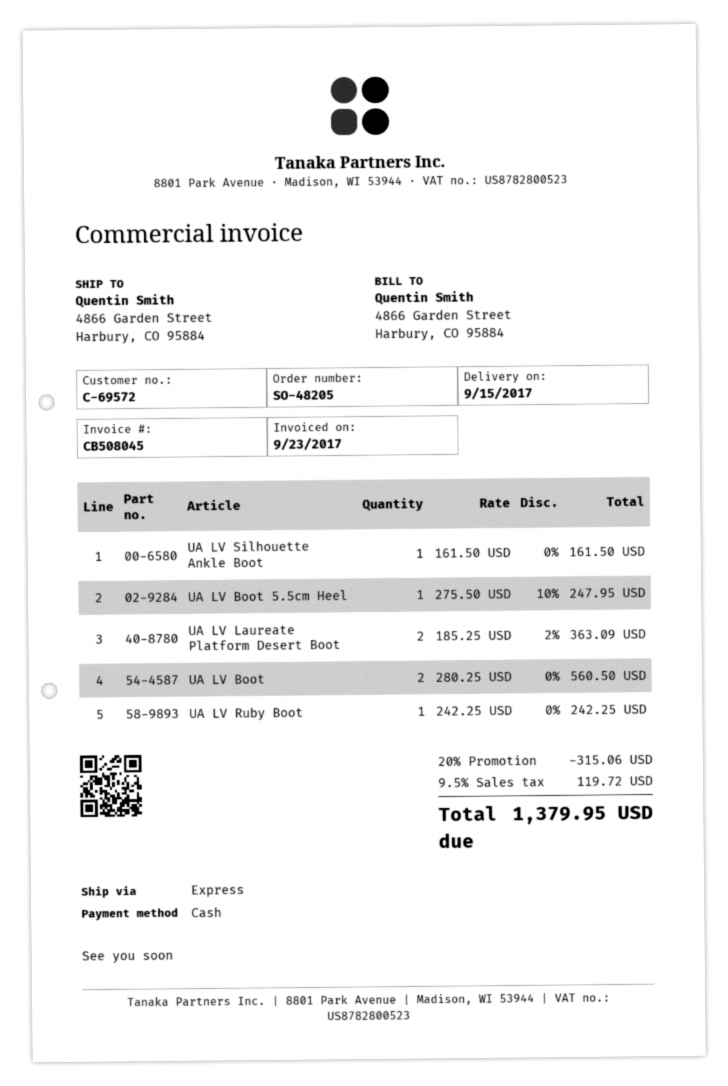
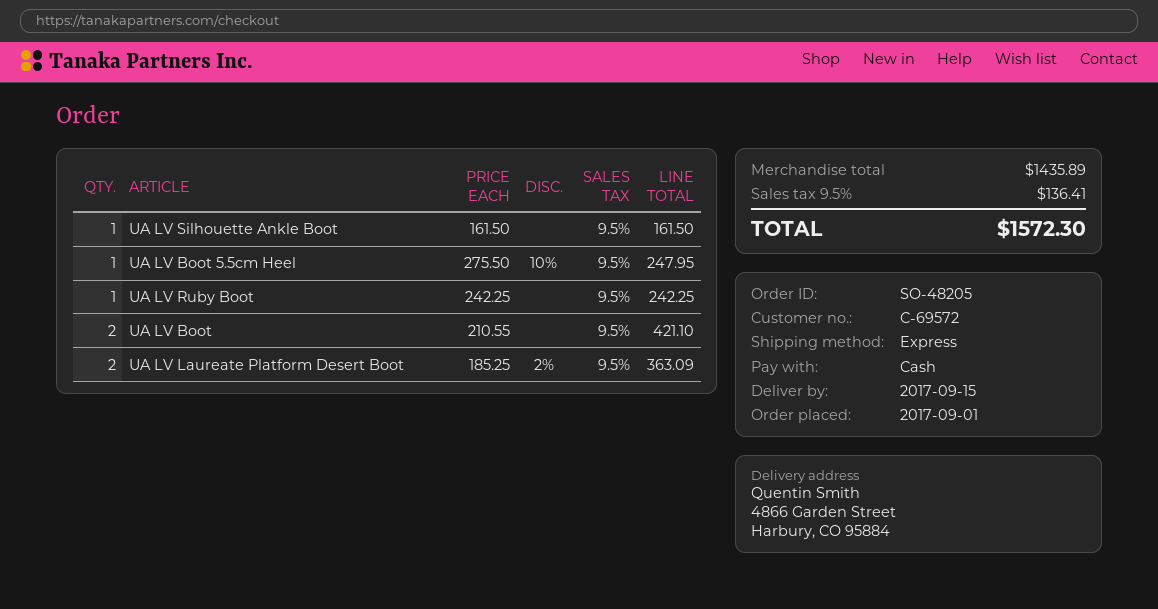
UA LV Boot: 2 x 280.25 = 560.50 -> 2 x 210.55 = 421.10
discount: 20% = 315.06 -> none
tax: 9.5% = 119.72 -> 9.5% = 136.41
total: 1379.95 -> 1572.30

